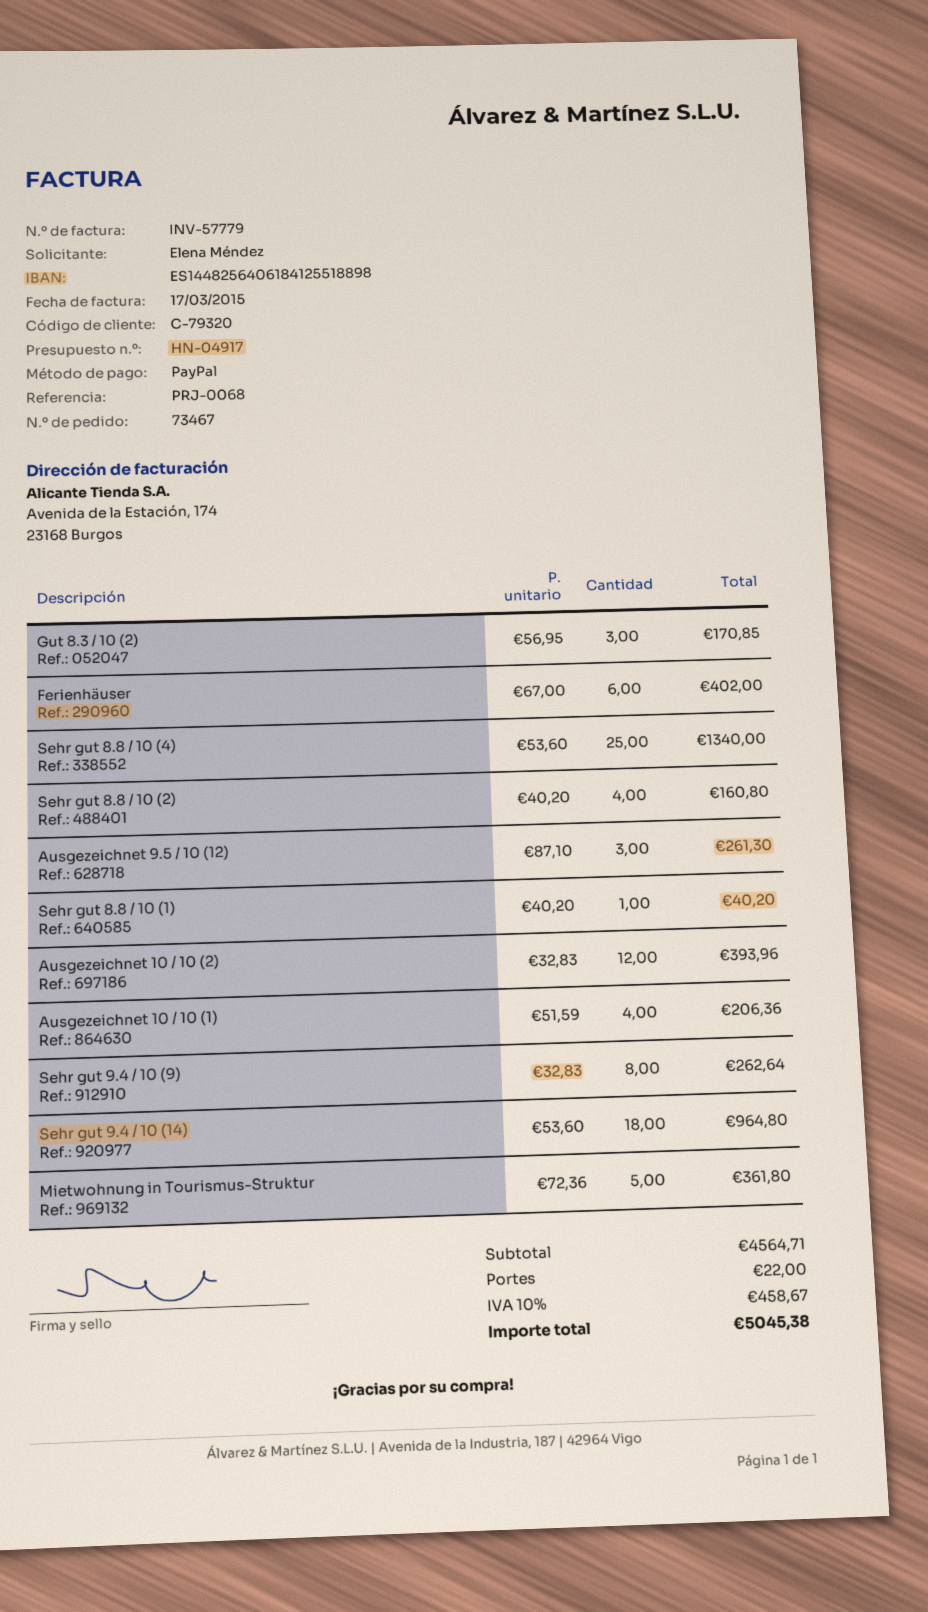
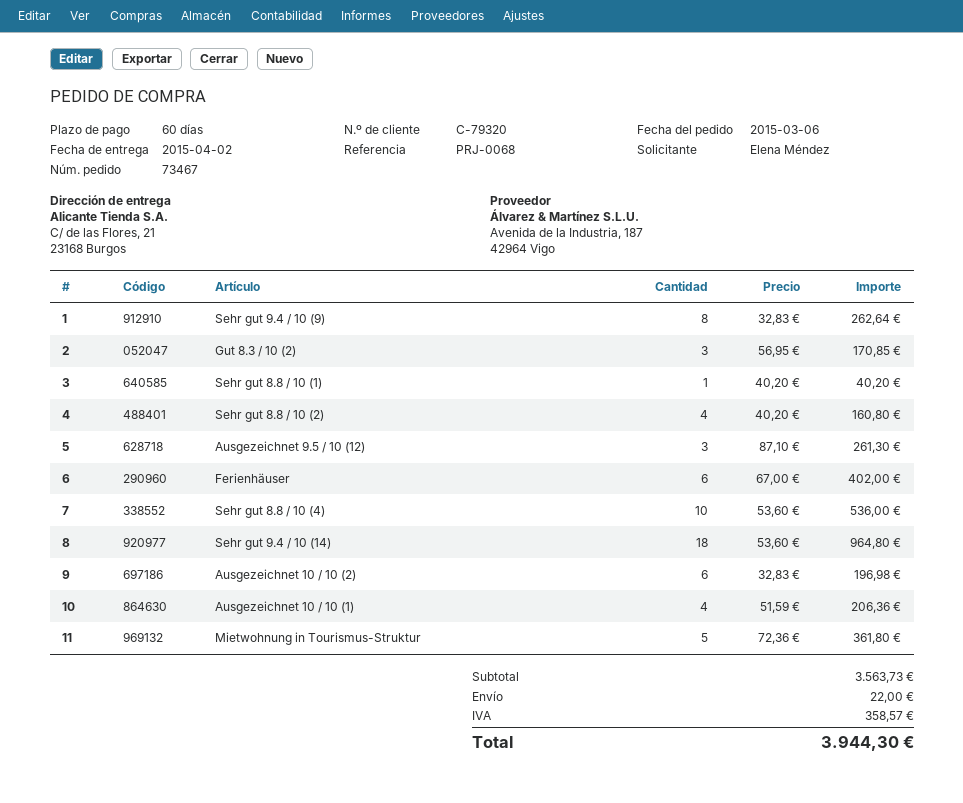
Sehr gut 8.8 / 10 (4): 25 x 53.60 = 1340.00 -> 10 x 53.60 = 536.00
Ausgezeichnet 10 / 10 (2): 12 x 32.83 = 393.96 -> 6 x 32.83 = 196.98
subtotal: 4564.71 -> 3563.73
tax: 458.67 -> 358.57
total: 5045.38 -> 3944.30

